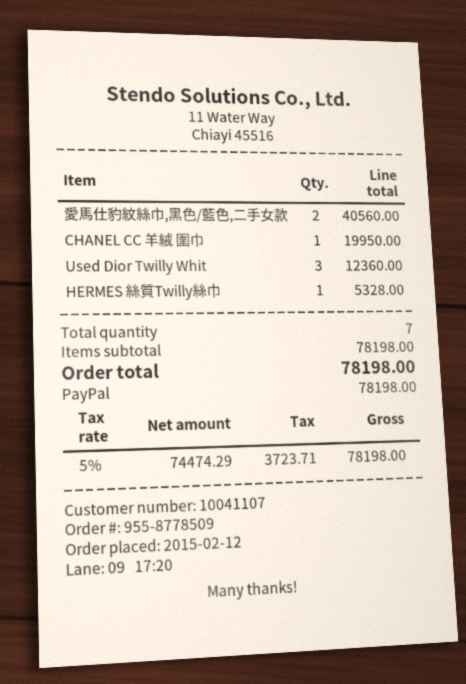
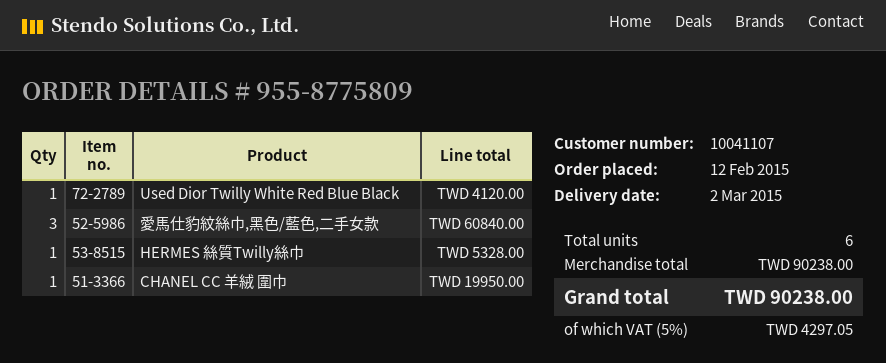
order number: 955-8778509 -> 955-8775809
愛馬仕豹紋絲巾,黑色/藍色,二手女款: 2 for 40560.00 -> 3 for 60840.00
Used Dior Twilly Whit: 3 for 12360.00 -> 1 for 4120.00
total quantity: 7 -> 6
subtotal: 78198.00 -> 90238.00
tax: 5% = 3723.71 -> 5% = 4297.05
total: 78198.00 -> 90238.00

